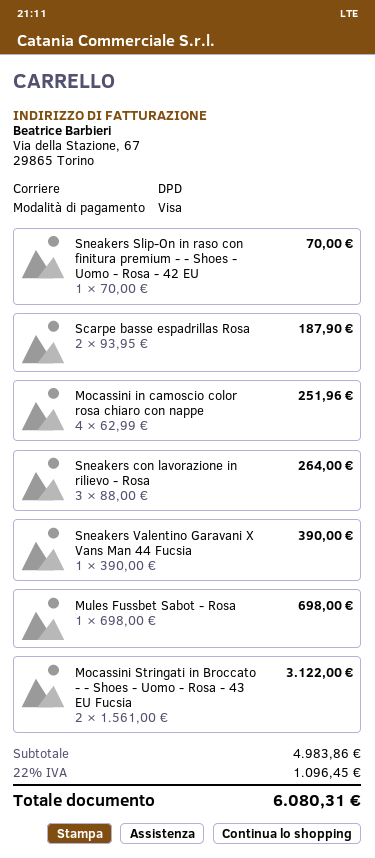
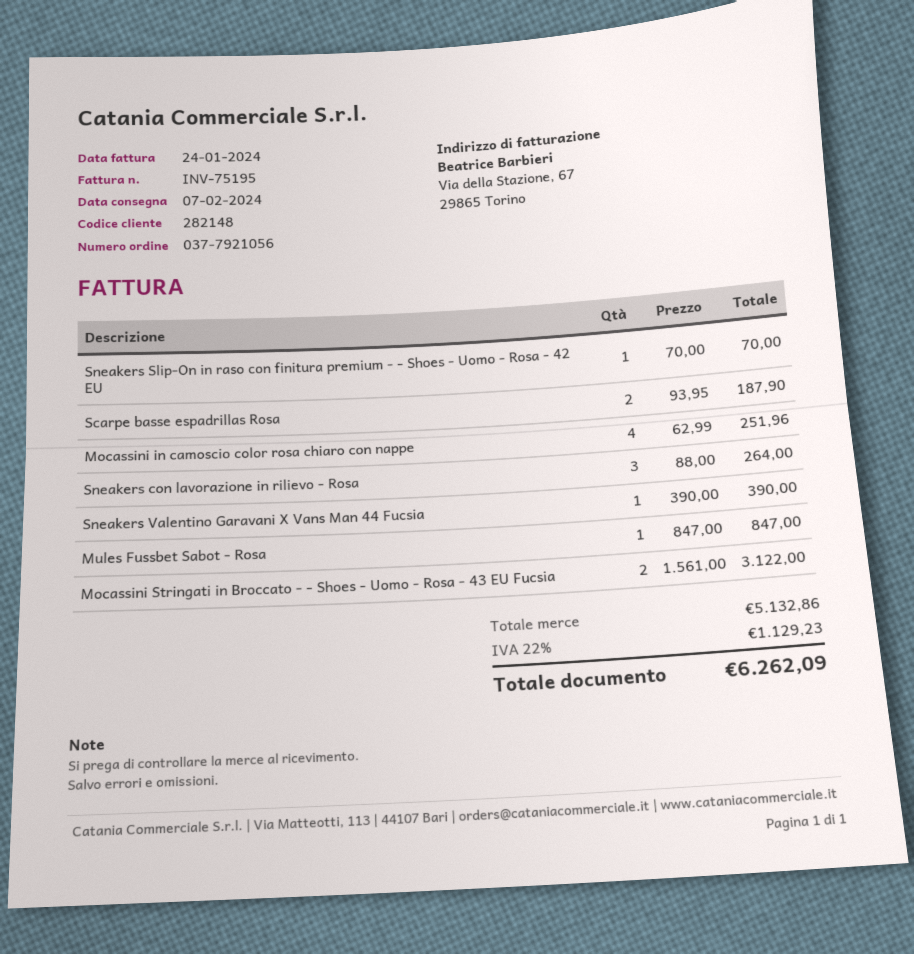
Mules Fussbet Sabot - Rosa: 1 x 698.00 = 698.00 -> 1 x 847.00 = 847.00
subtotal: 4983.86 -> 5132.86
tax: 22% = 1096.45 -> 22% = 1129.23
total: 6080.31 -> 6262.09

